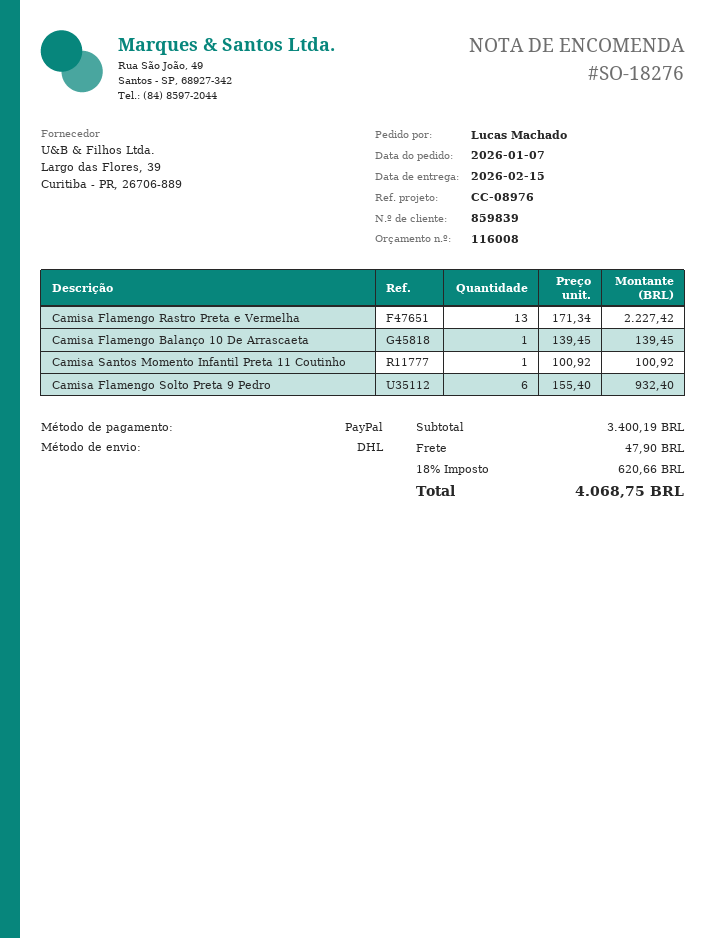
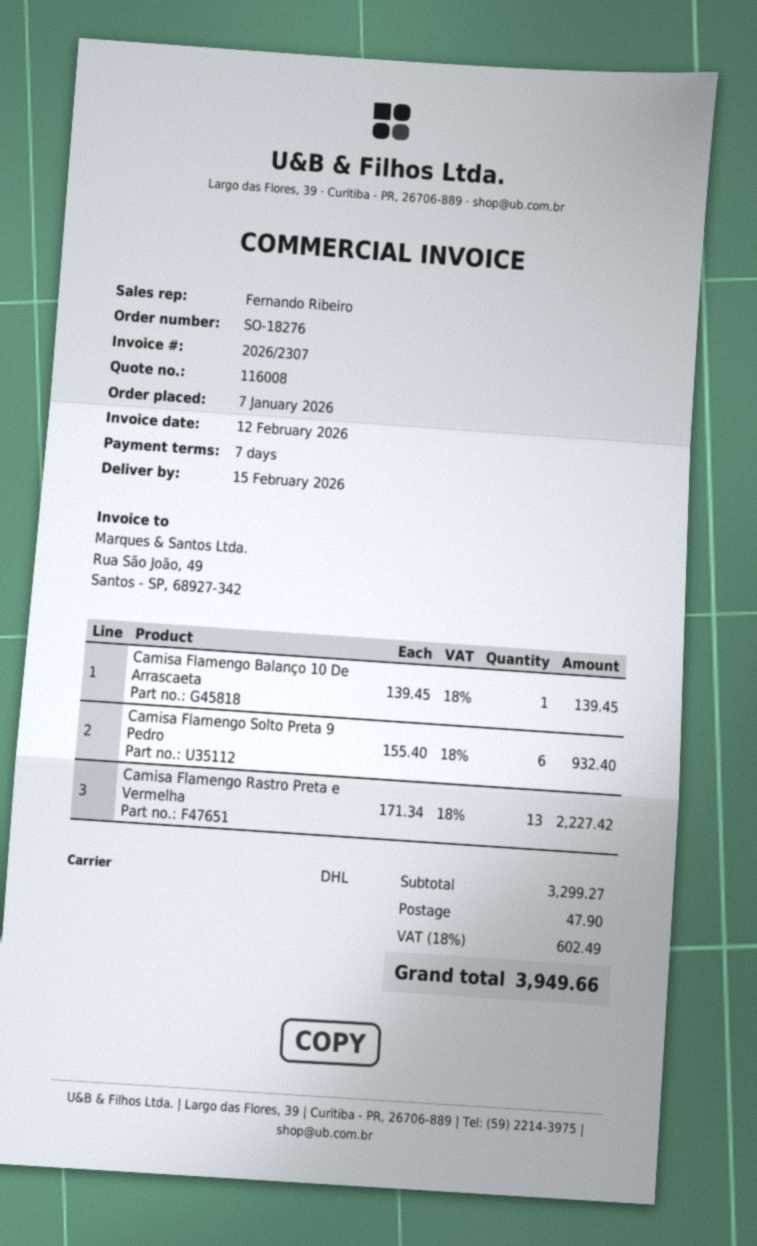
Camisa Santos Momento Infantil Preta 11 Coutinho: 1 x 100.92 = 100.92 -> none
subtotal: 3400.19 -> 3299.27
tax: 18% = 620.66 -> 18% = 602.49
total: 4068.75 -> 3949.66

